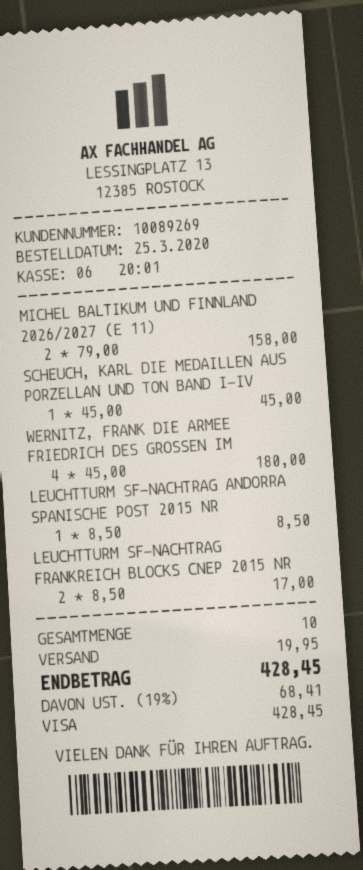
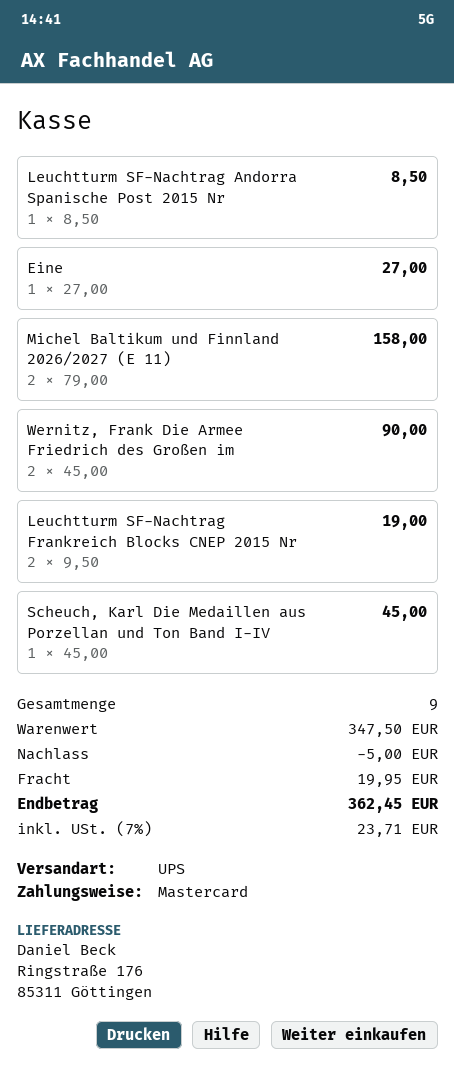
payment method: Visa -> Mastercard
WERNITZ, FRANK DIE ARMEE FRIEDRICH DES GROSSEN IM: 4 x 45.00 = 180.00 -> 2 x 45.00 = 90.00
LEUCHTTURM SF-NACHTRAG FRANKREICH BLOCKS CNEP 2015 NR: 2 x 8.50 = 17.00 -> 2 x 9.50 = 19.00
Eine: none -> 1 x 27.00 = 27.00
total quantity: 10 -> 9
discount: none -> 5.00
tax: 19% = 68.41 -> 7% = 23.71
total: 428.45 -> 362.45

